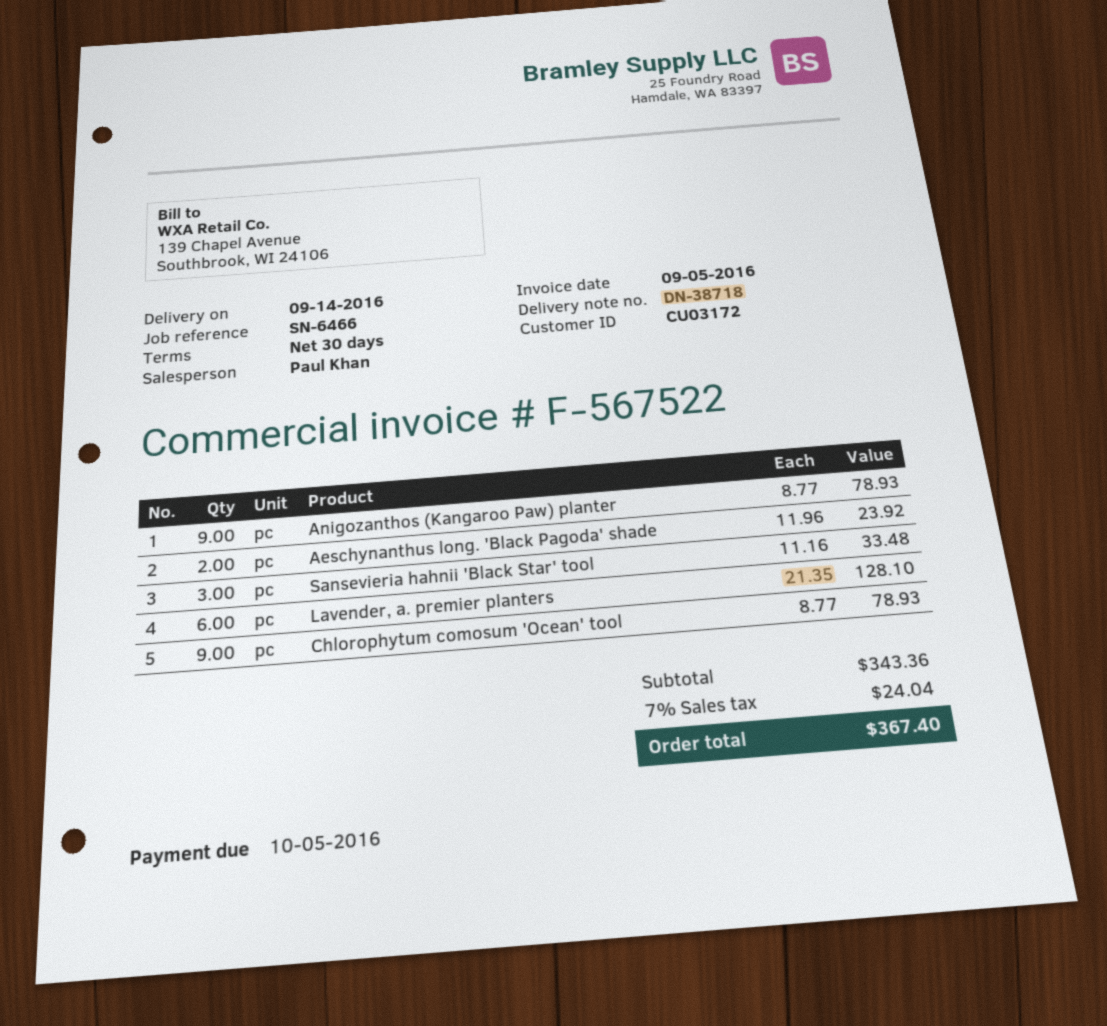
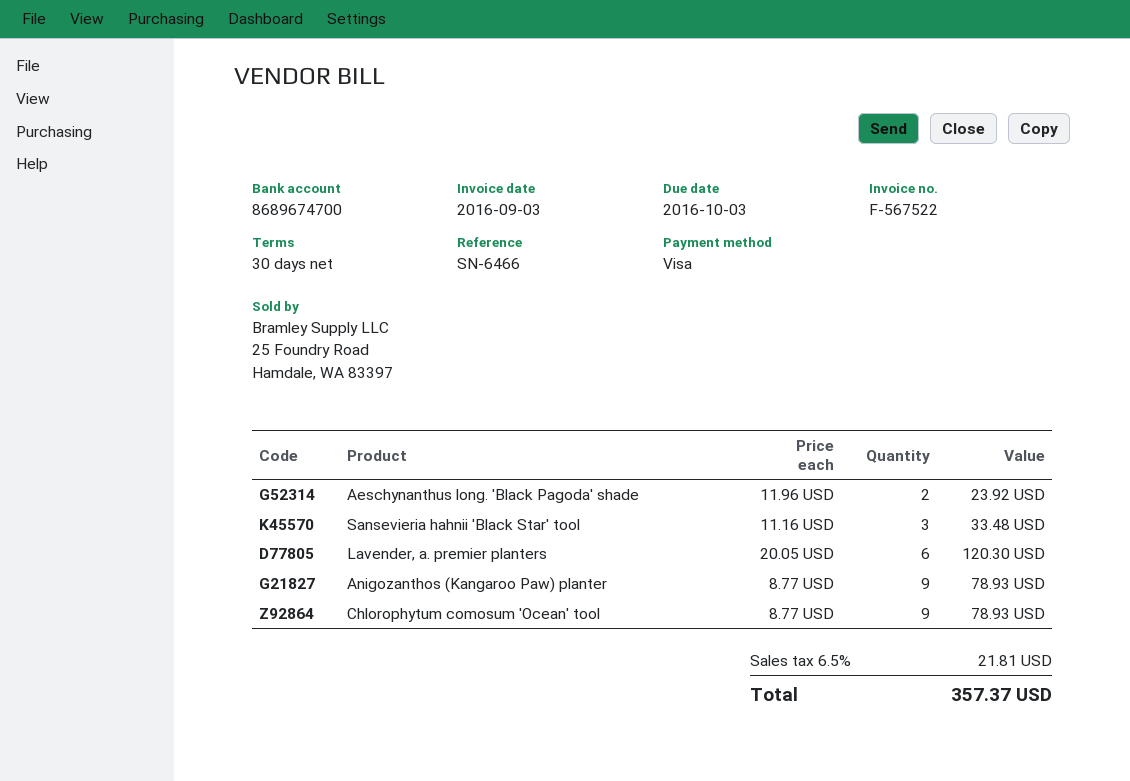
invoice date: 2016-09-05 -> 2016-09-03
due date: 2016-10-05 -> 2016-10-03
Lavender, a. premier planters: 6 x 21.35 = 128.10 -> 6 x 20.05 = 120.30
tax: 7% = 24.04 -> 6.5% = 21.81
total: 367.40 -> 357.37

